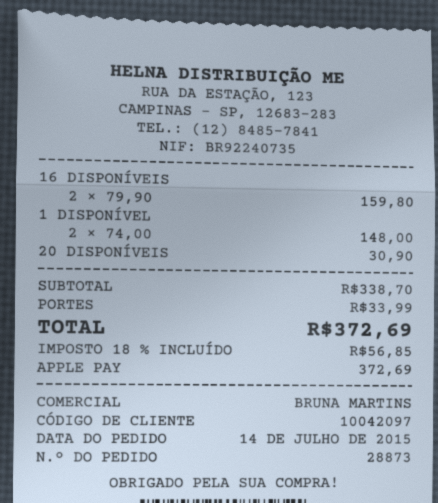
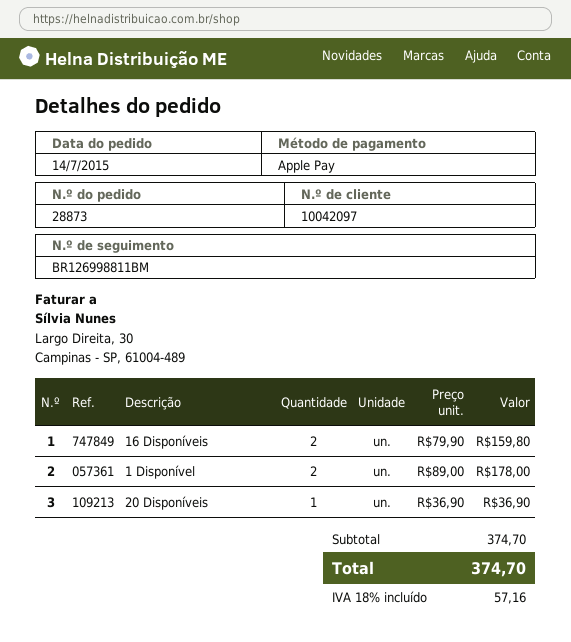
1 DISPONÍVEL: 2 x 74.00 = 148.00 -> 2 x 89.00 = 178.00
20 DISPONÍVEIS: 1 x 30.90 = 30.90 -> 1 x 36.90 = 36.90
subtotal: 338.70 -> 374.70
shipping: 33.99 -> none
tax: 18% = 56.85 -> 18% = 57.16
total: 372.69 -> 374.70

